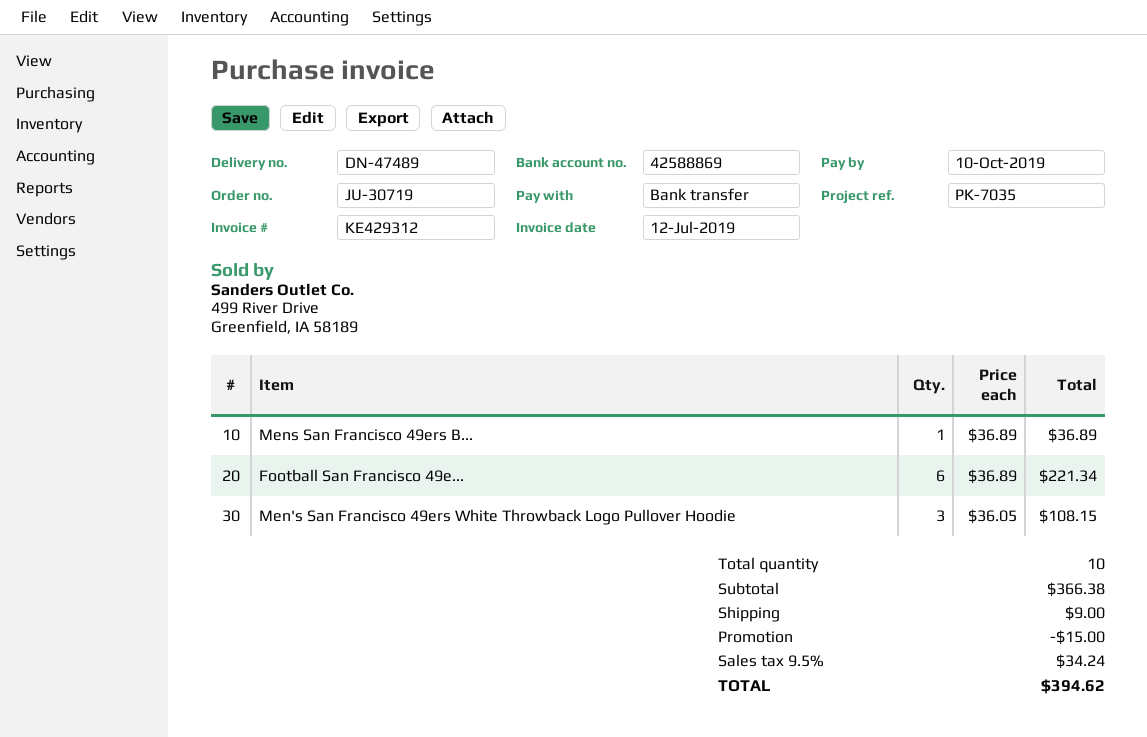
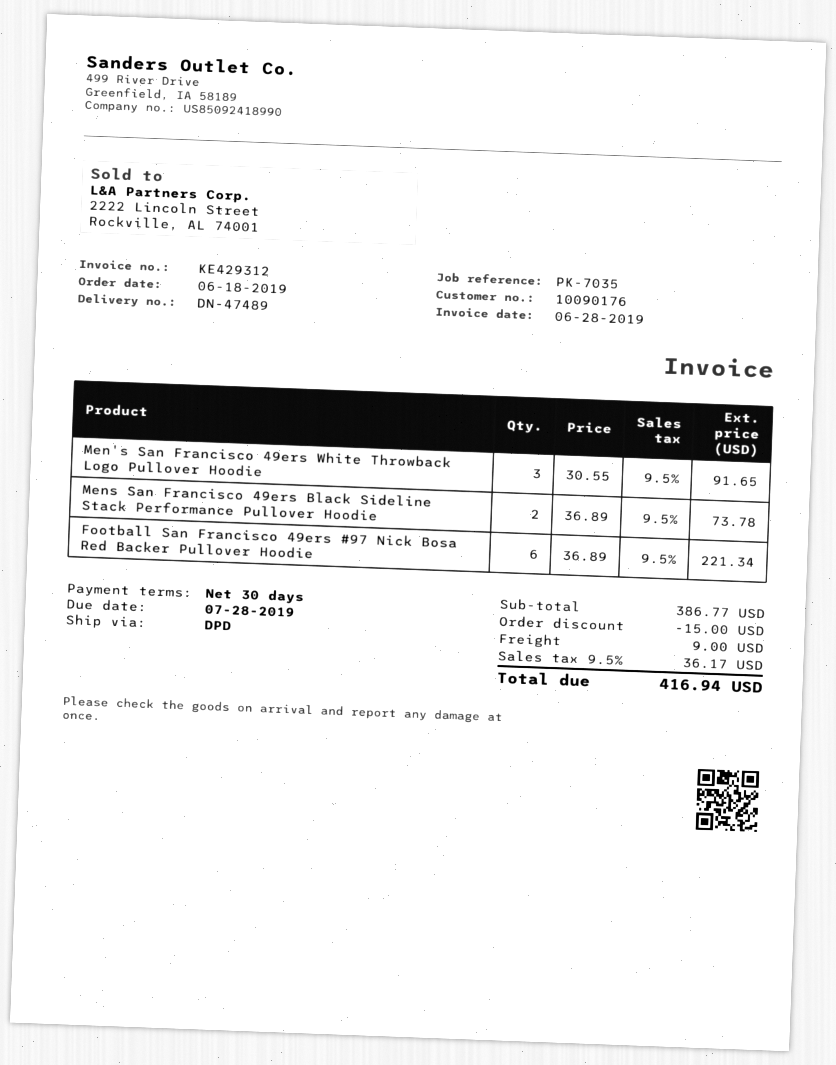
invoice date: 2019-07-12 -> 2019-06-28
due date: 2019-10-10 -> 2019-07-28
Mens San Francisco 49ers B...: 1 x 36.89 = 36.89 -> 2 x 36.89 = 73.78
Men's San Francisco 49ers White Throwback Logo Pullover Hoodie: 3 x 36.05 = 108.15 -> 3 x 30.55 = 91.65
subtotal: 366.38 -> 386.77
tax: 9.5% = 34.24 -> 9.5% = 36.17
total: 394.62 -> 416.94

